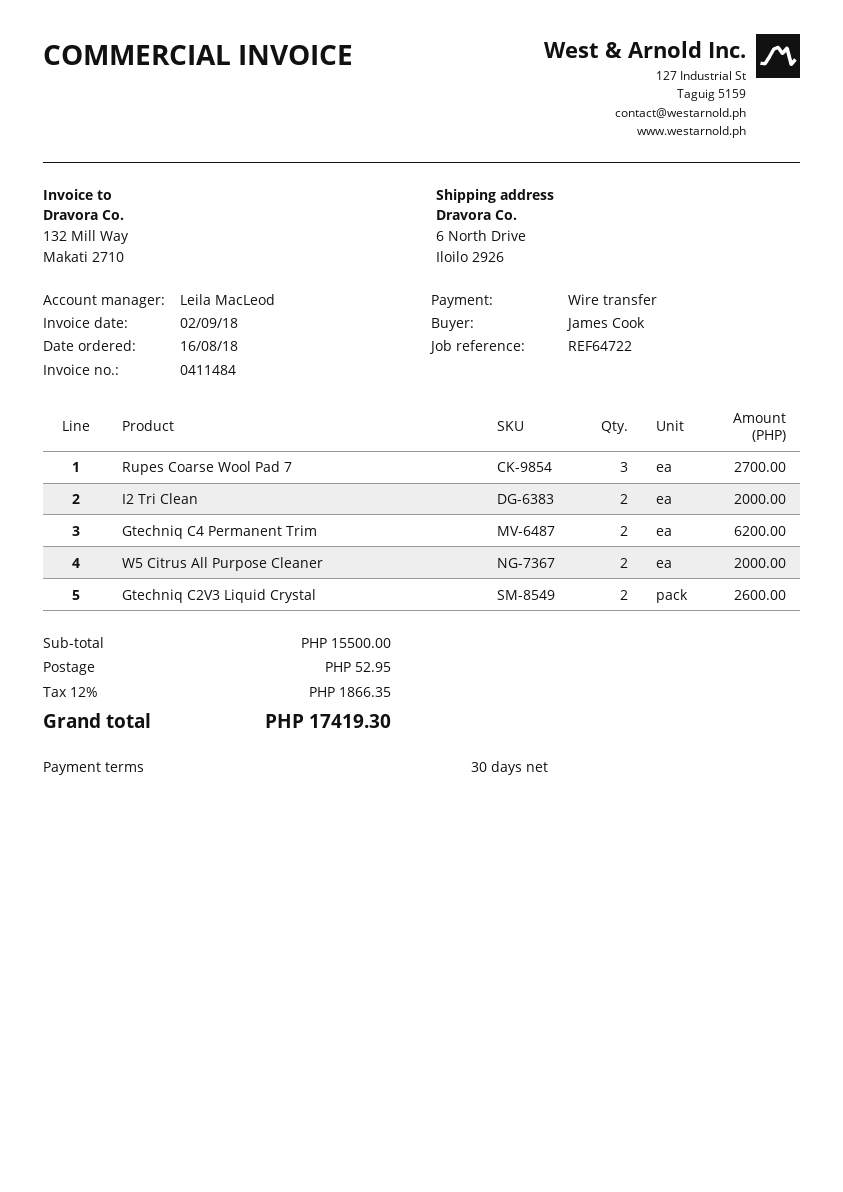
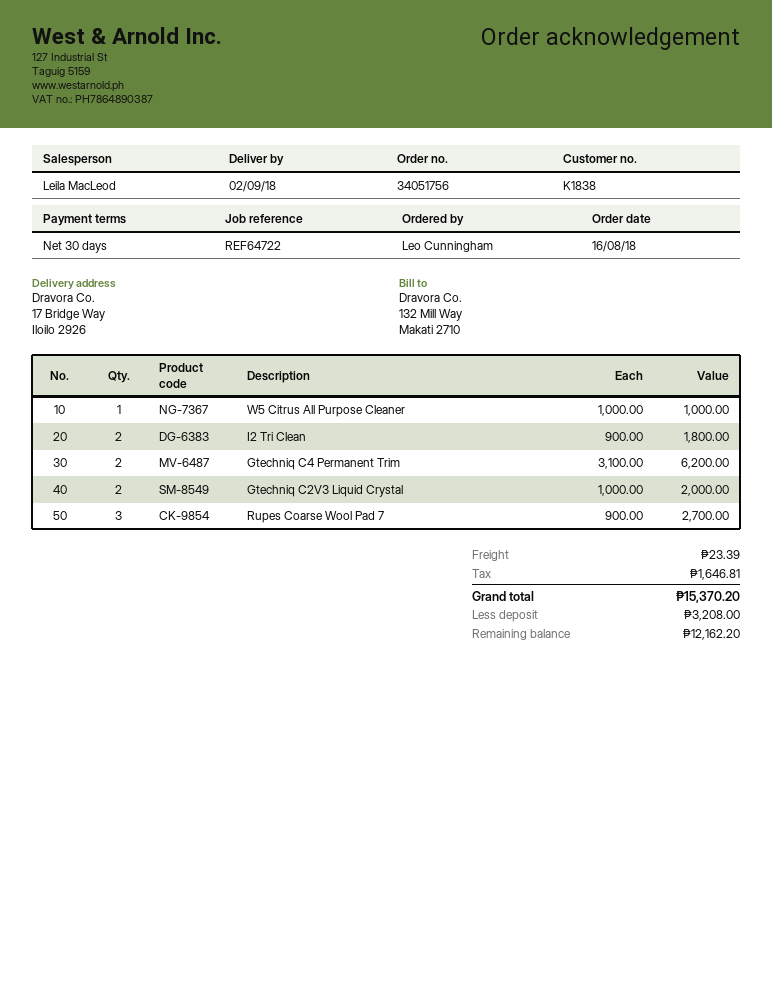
ordered by: James Cook -> Leo Cunningham
ship to: 6 North Drive, Iloilo 2926 -> 17 Bridge Way, Iloilo 2926
I2 Tri Clean: 2 for 2000.00 -> 2 for 1800.00
W5 Citrus All Purpose Cleaner: 2 for 2000.00 -> 1 for 1000.00
Gtechniq C2V3 Liquid Crystal: 2 for 2600.00 -> 2 for 2000.00
shipping: 52.95 -> 23.39
tax: 1866.35 -> 1646.81
total: 17419.30 -> 15370.20

